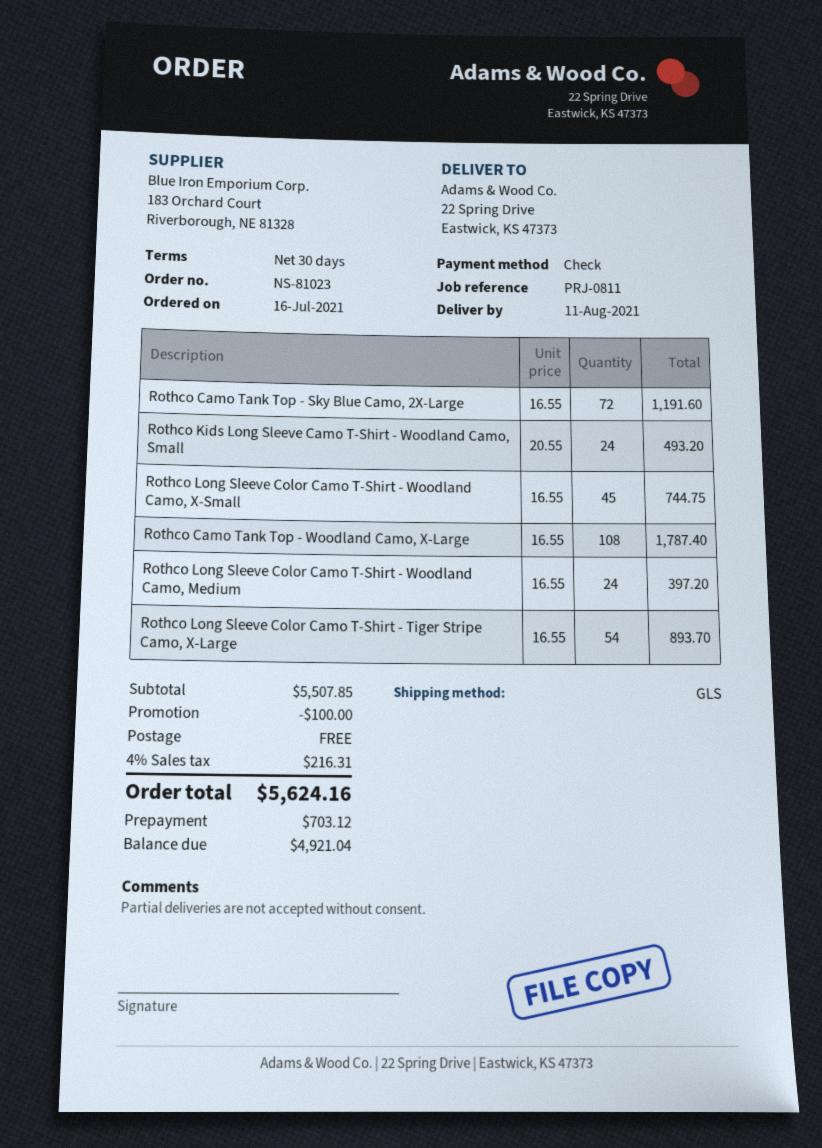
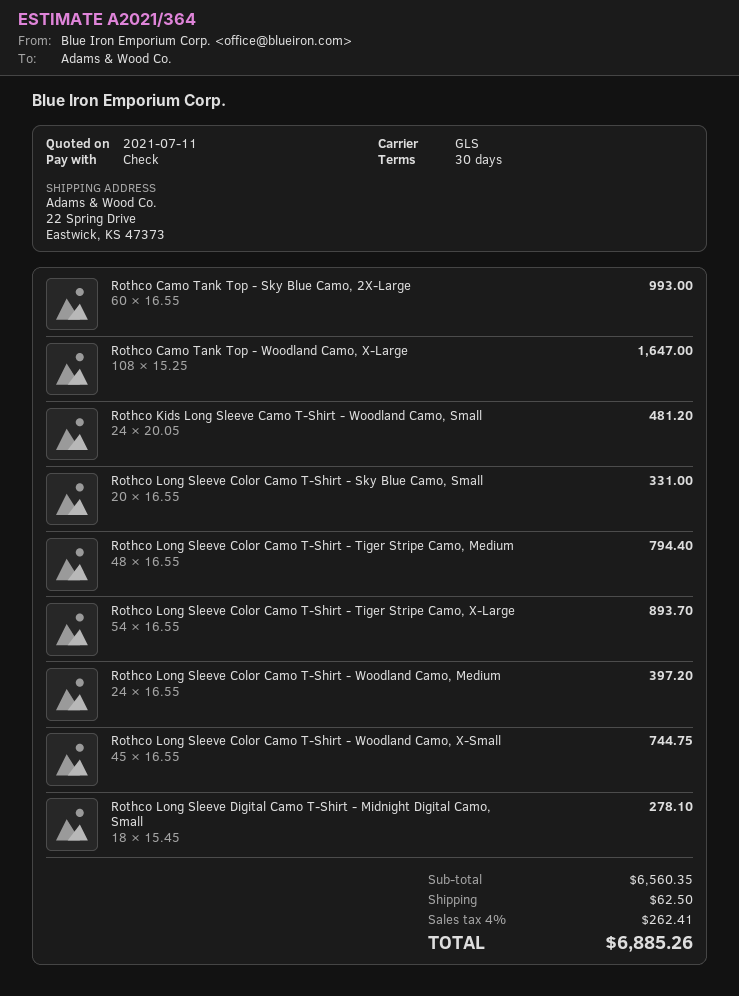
Rothco Camo Tank Top - Sky Blue Camo, 2X-Large: 72 x 16.55 = 1191.60 -> 60 x 16.55 = 993.00
Rothco Kids Long Sleeve Camo T-Shirt - Woodland Camo, Small: 24 x 20.55 = 493.20 -> 24 x 20.05 = 481.20
Rothco Camo Tank Top - Woodland Camo, X-Large: 108 x 16.55 = 1787.40 -> 108 x 15.25 = 1647.00
Rothco Long Sleeve Color Camo T-Shirt - Sky Blue Camo, Small: none -> 20 x 16.55 = 331.00
Rothco Long Sleeve Color Camo T-Shirt - Tiger Stripe Camo, Medium: none -> 48 x 16.55 = 794.40
Rothco Long Sleeve Digital Camo T-Shirt - Midnight Digital Camo, Small: none -> 18 x 15.45 = 278.10
subtotal: 5507.85 -> 6560.35
discount: 100.00 -> none
shipping: 0.00 -> 62.50
tax: 4% = 216.31 -> 4% = 262.41
total: 5624.16 -> 6885.26

